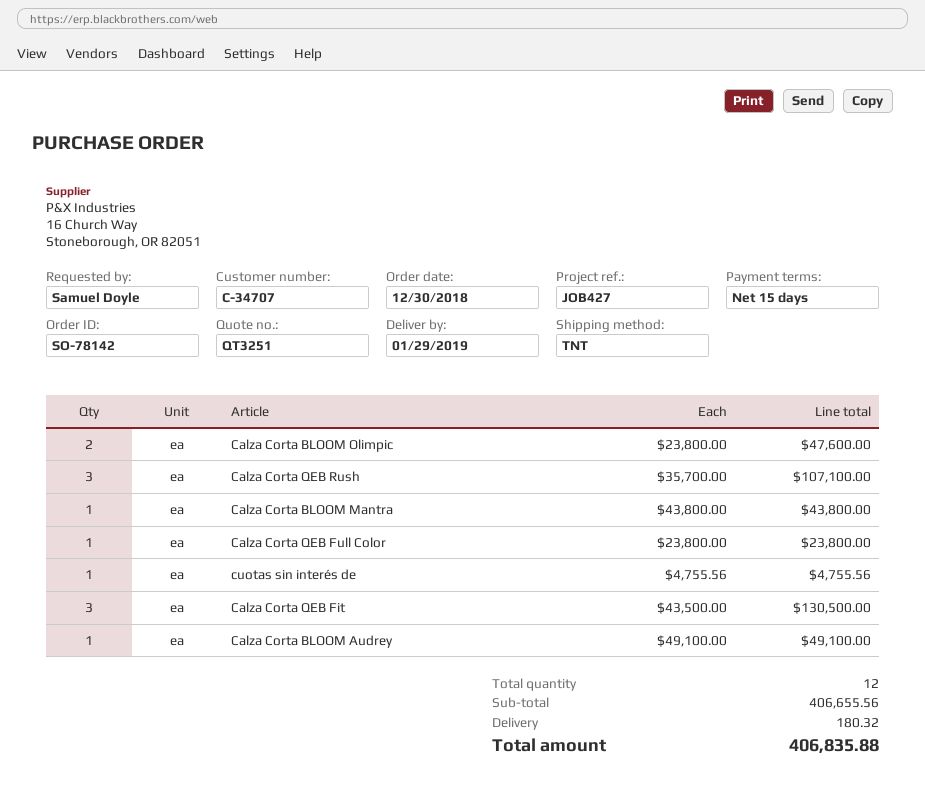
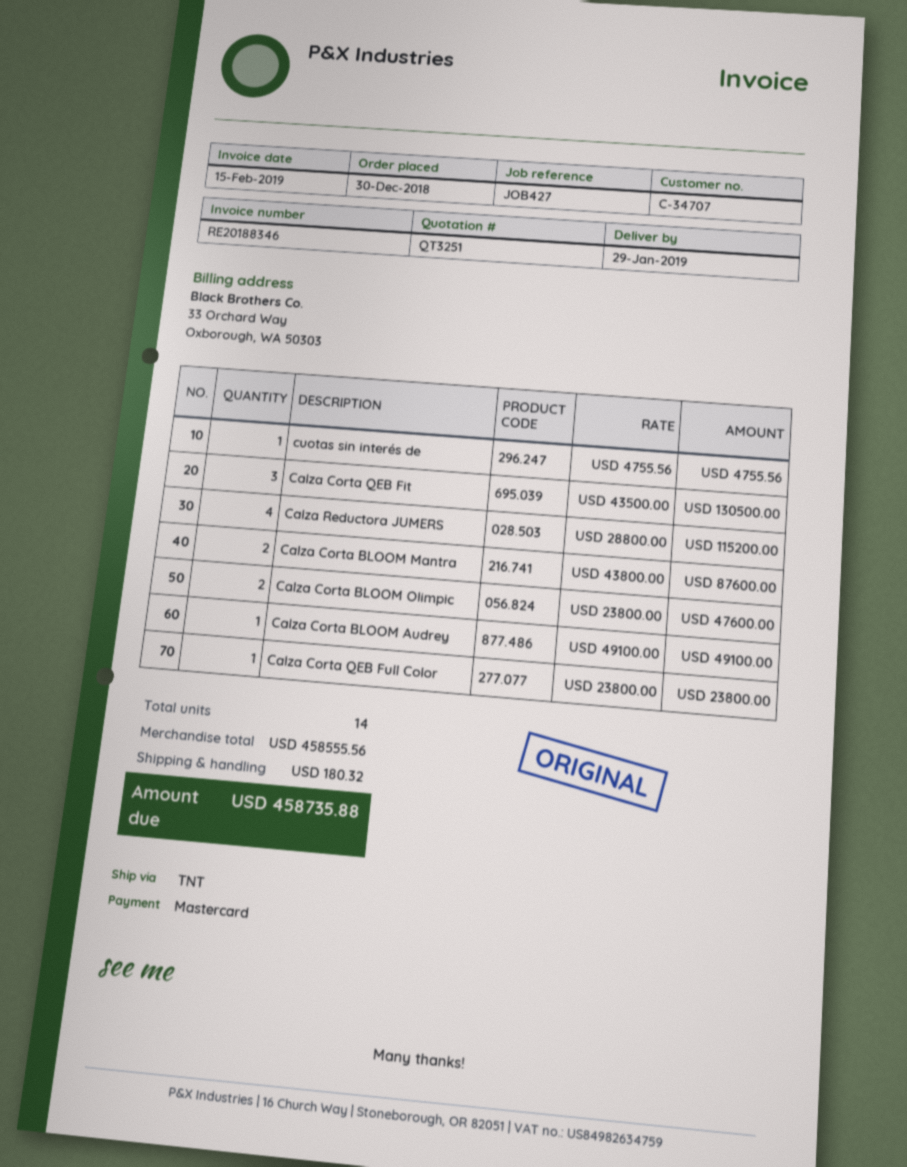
Calza Corta QEB Rush: 3 x 35700.00 = 107100.00 -> none
Calza Corta BLOOM Mantra: 1 x 43800.00 = 43800.00 -> 2 x 43800.00 = 87600.00
Calza Reductora JUMERS: none -> 4 x 28800.00 = 115200.00
total quantity: 12 -> 14
subtotal: 406655.56 -> 458555.56
total: 406835.88 -> 458735.88

